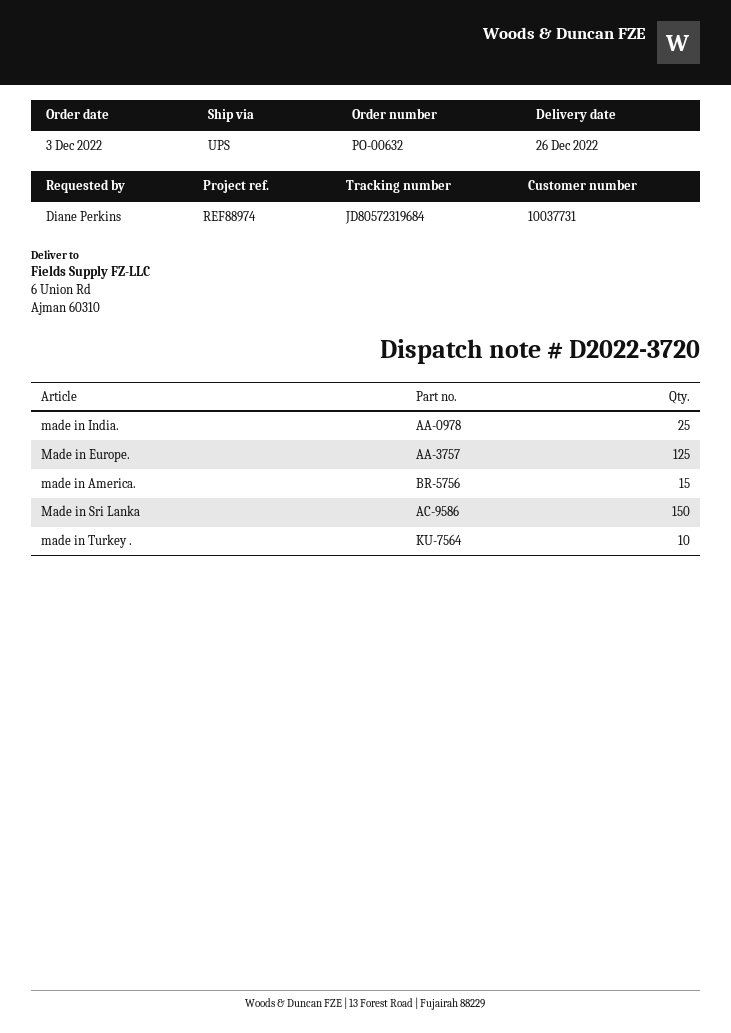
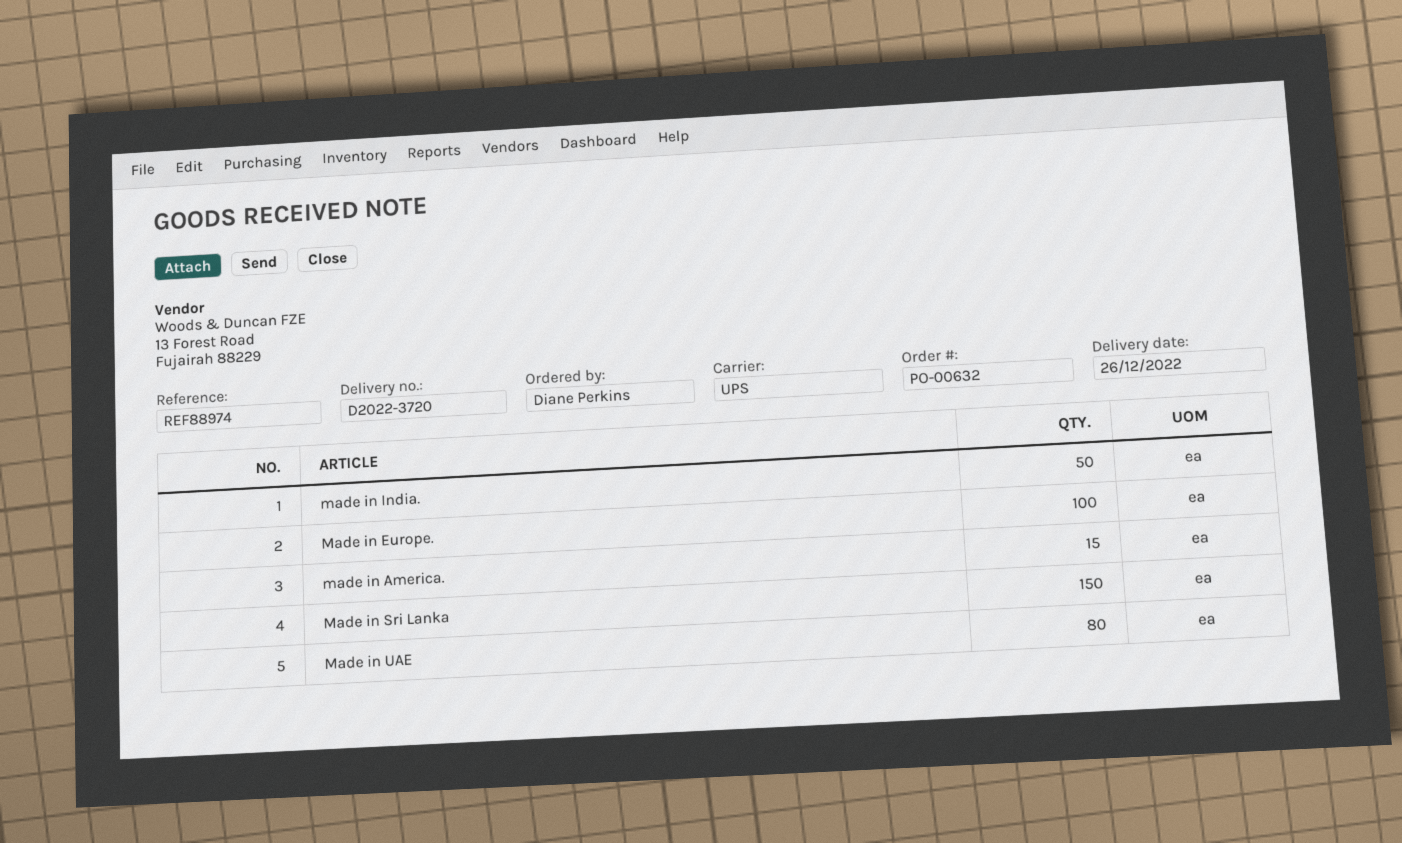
made in India.: 25 -> 50
Made in Europe.: 125 -> 100
made in Turkey .: 10 -> none
Made in UAE: none -> 80

